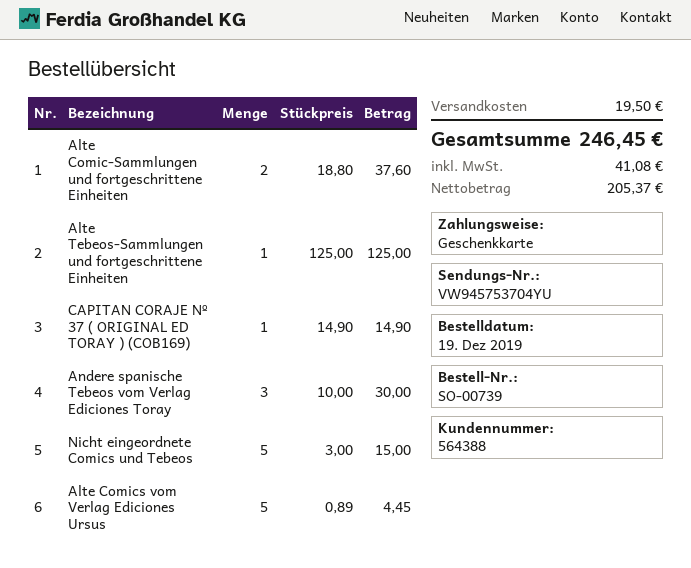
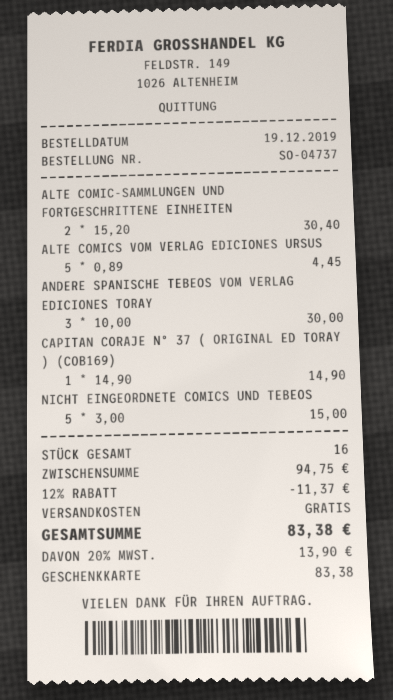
order number: SO-00739 -> SO-04737
Alte Comic-Sammlungen und fortgeschrittene Einheiten: 2 x 18.80 = 37.60 -> 2 x 15.20 = 30.40
Alte Tebeos-Sammlungen und fortgeschrittene Einheiten: 1 x 125.00 = 125.00 -> none
discount: none -> 12% = 11.37
shipping: 19.50 -> 0.00
tax: 41.08 -> 13.90
total: 246.45 -> 83.38

